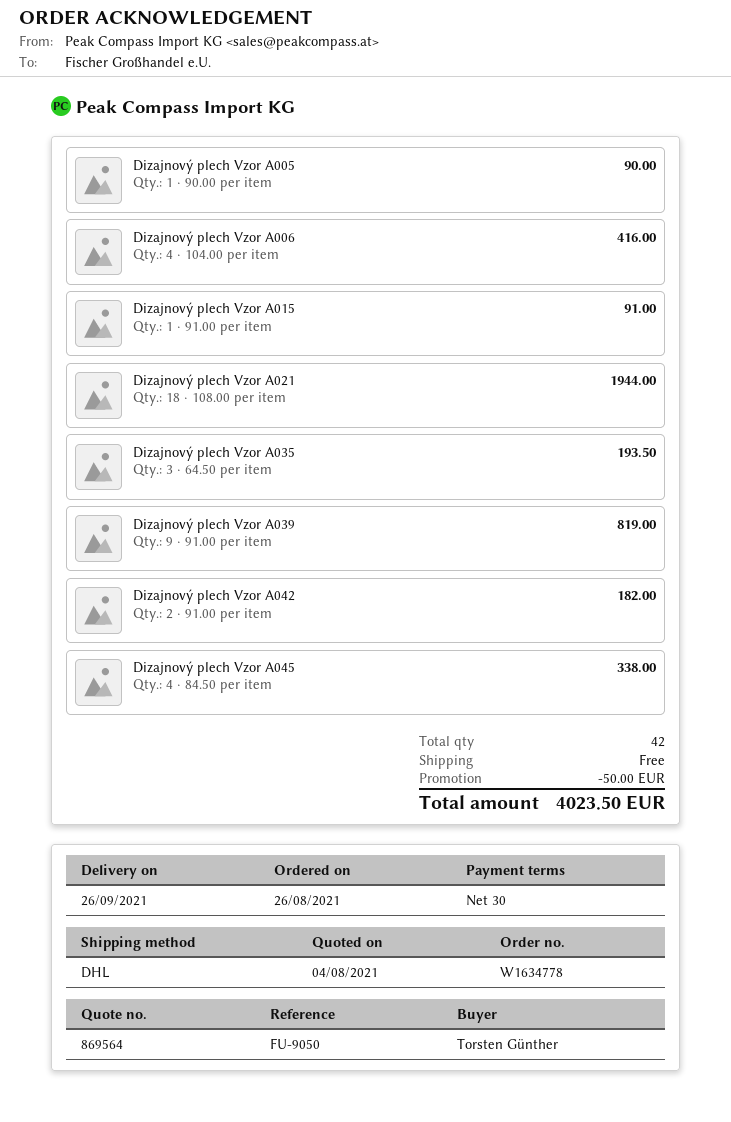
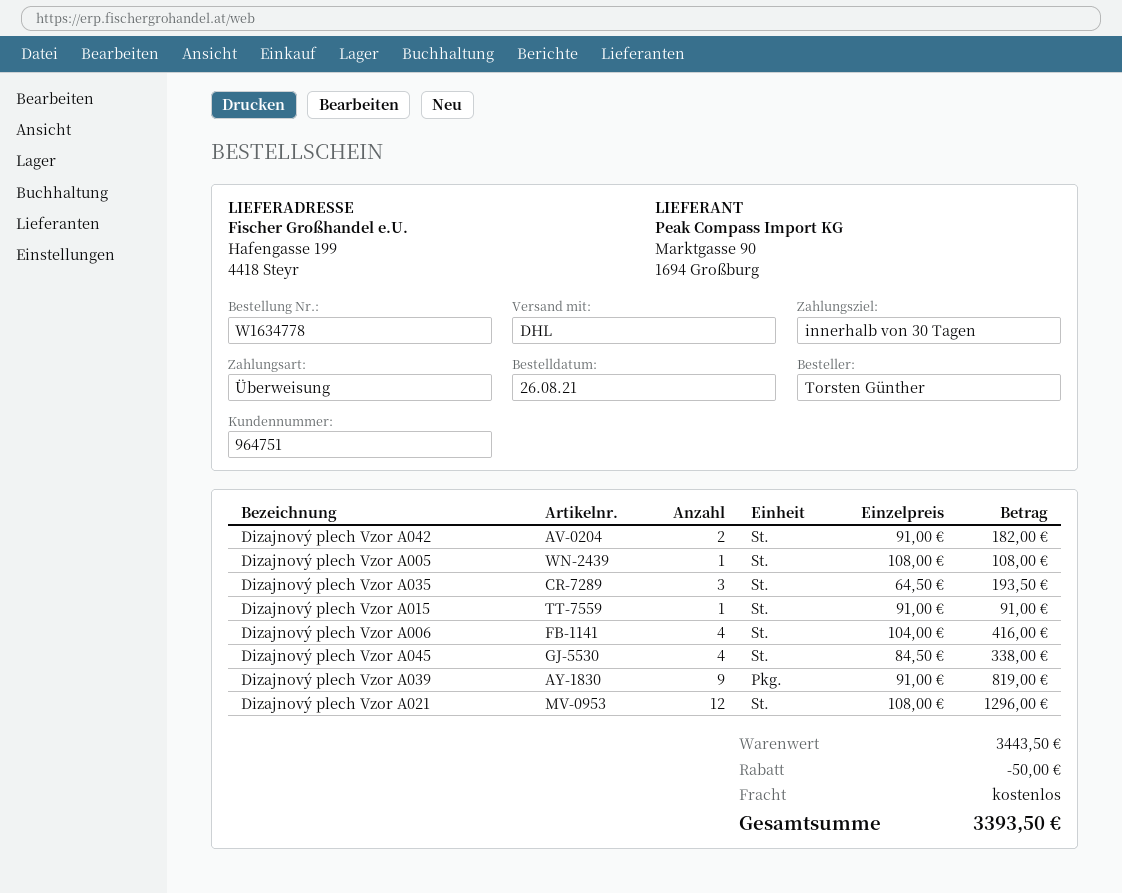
Dizajnový plech Vzor A005: 1 x 90.00 = 90.00 -> 1 x 108.00 = 108.00
Dizajnový plech Vzor A021: 18 x 108.00 = 1944.00 -> 12 x 108.00 = 1296.00
total: 4023.50 -> 3393.50

